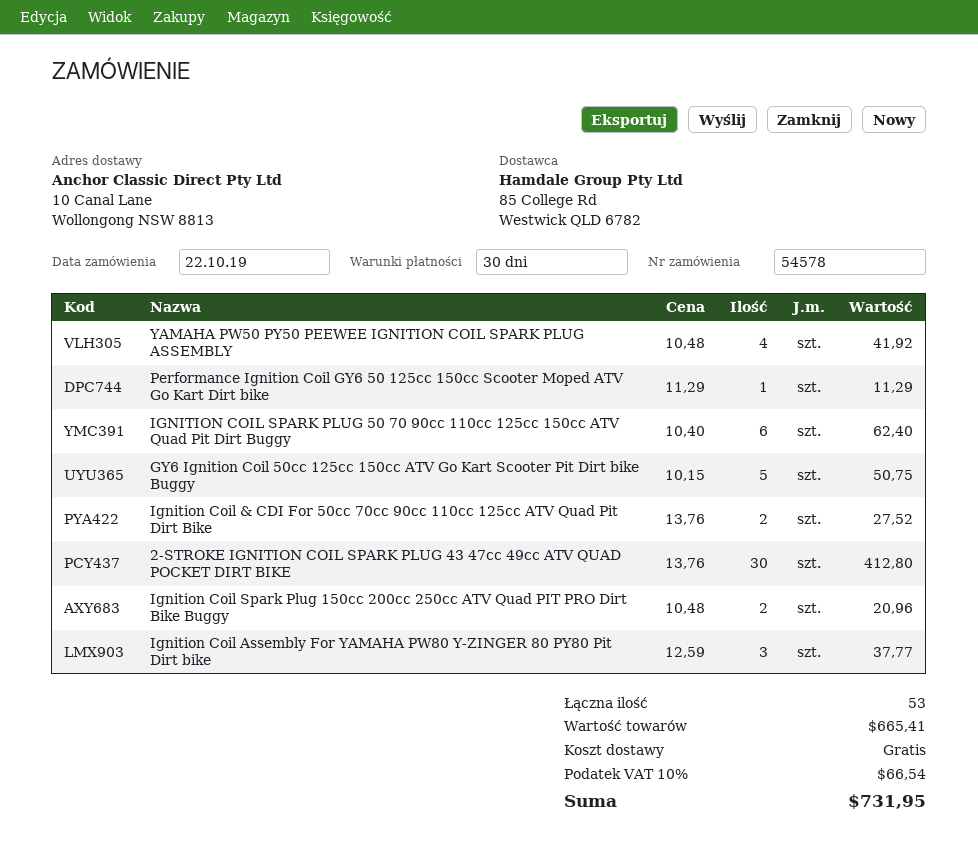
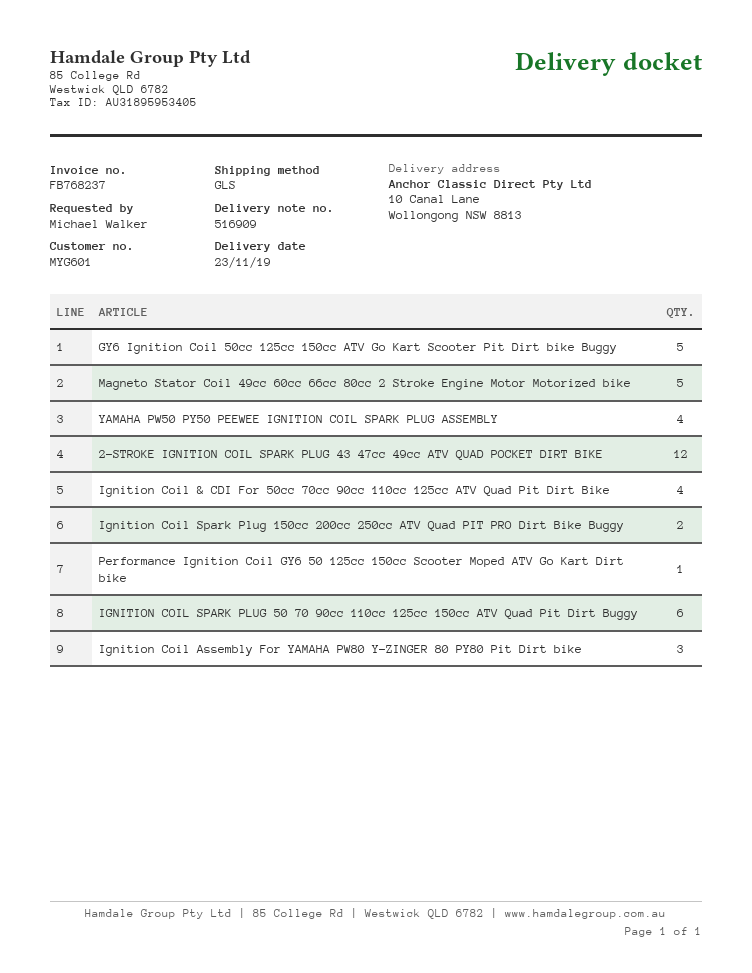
Ignition Coil & CDI For 50cc 70cc 90cc 110cc 125cc ATV Quad Pit Dirt Bike: 2 -> 4
2-STROKE IGNITION COIL SPARK PLUG 43 47cc 49cc ATV QUAD POCKET DIRT BIKE: 30 -> 12
Magneto Stator Coil 49cc 60cc 66cc 80cc 2 Stroke Engine Motor Motorized bike: none -> 5

